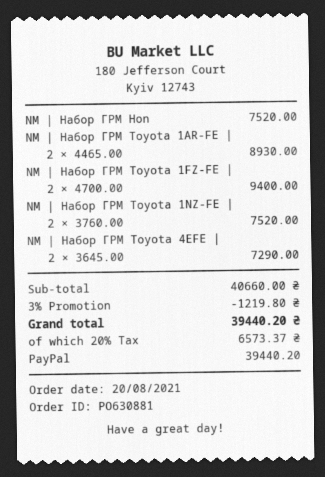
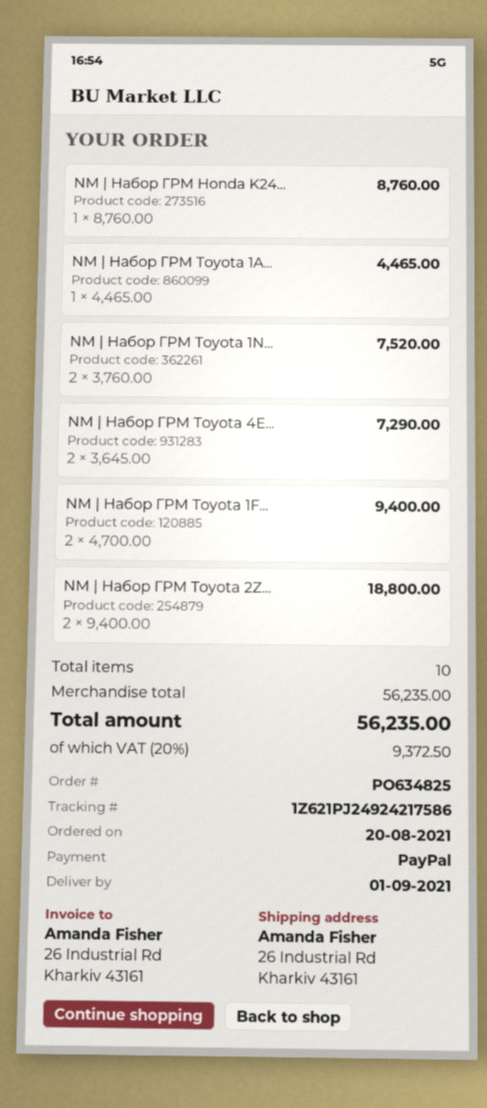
order number: PO630881 -> PO634825
NM | Набор ГРМ Hon: 1 x 7520.00 = 7520.00 -> 1 x 8760.00 = 8760.00
NM | Набор ГРМ Toyota 1AR-FE |: 2 x 4465.00 = 8930.00 -> 1 x 4465.00 = 4465.00
NM | Набор ГРМ Toyota 2Z...: none -> 2 x 9400.00 = 18800.00
subtotal: 40660.00 -> 56235.00
discount: 3% = 1219.80 -> none
tax: 20% = 6573.37 -> 20% = 9372.50
total: 39440.20 -> 56235.00

